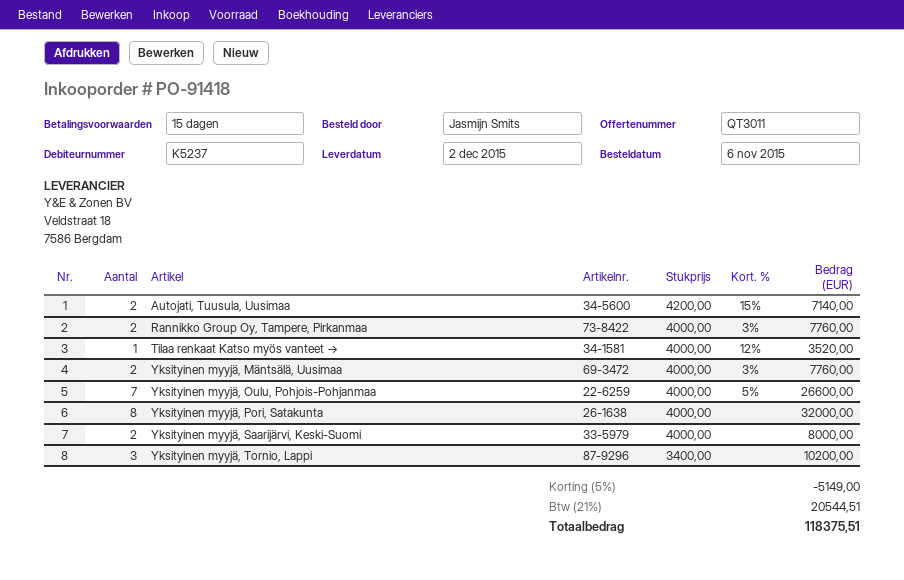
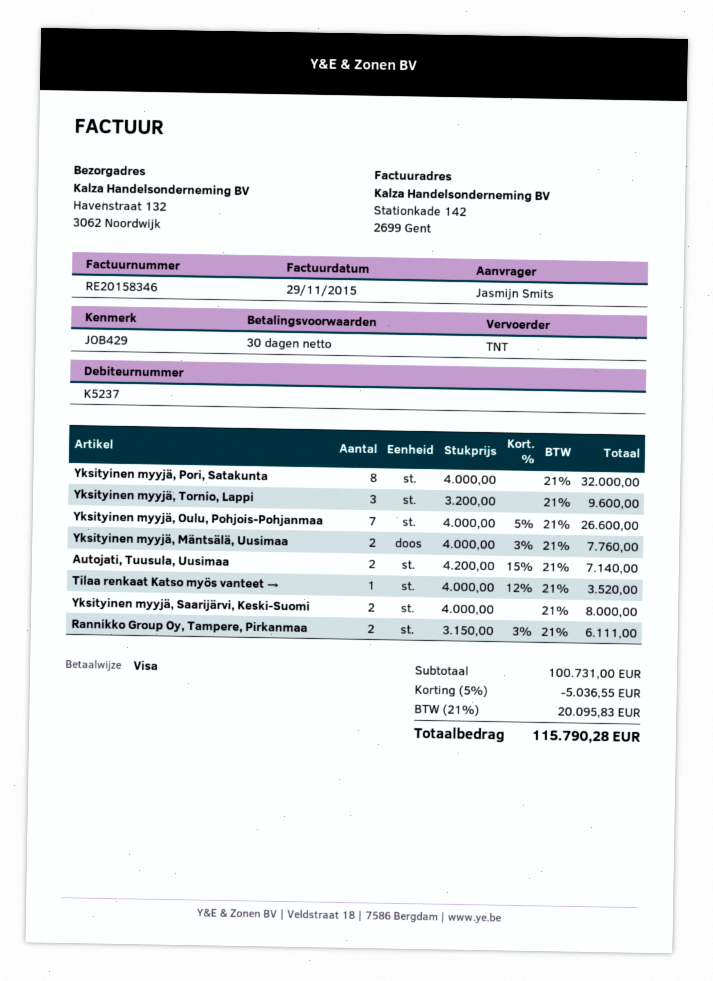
payment terms: 15 days -> 30 days
Rannikko Group Oy, Tampere, Pirkanmaa: 2 x 4000.00 - 3% = 7760.00 -> 2 x 3150.00 - 3% = 6111.00
Yksityinen myyjä, Tornio, Lappi: 3 x 3400.00 = 10200.00 -> 3 x 3200.00 = 9600.00
discount: 5% = 5149.00 -> 5% = 5036.55
tax: 21% = 20544.51 -> 21% = 20095.83
total: 118375.51 -> 115790.28

